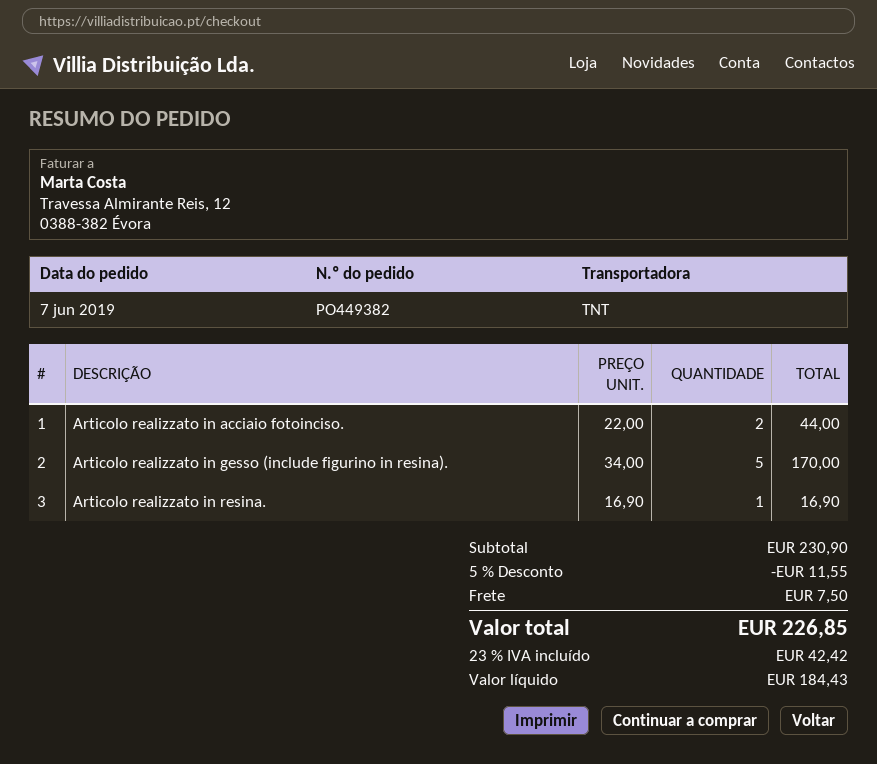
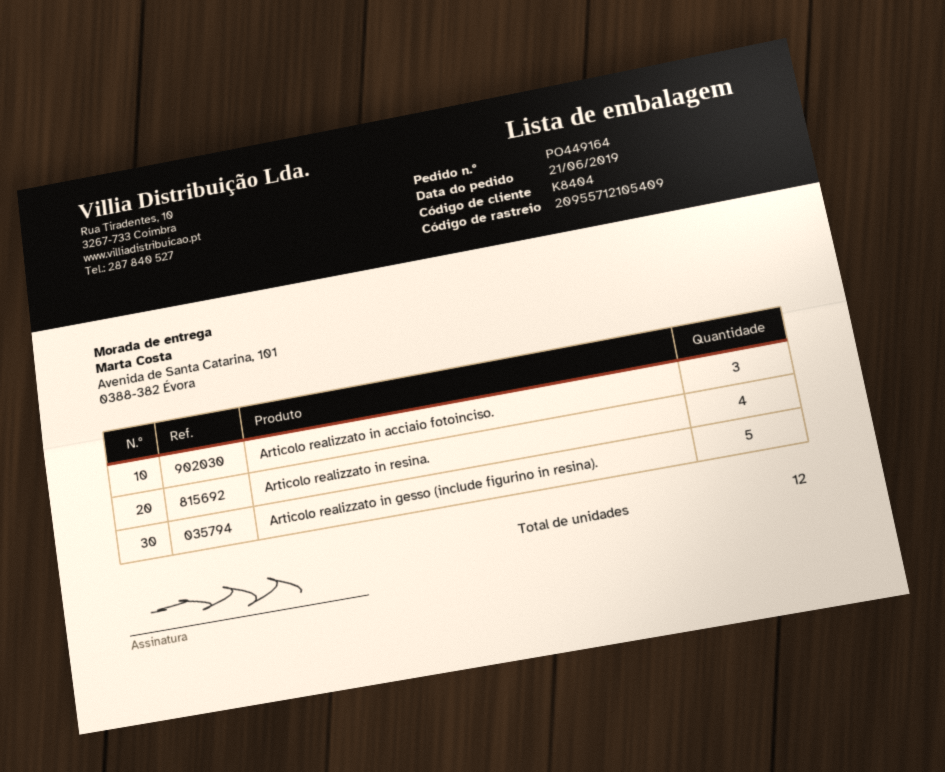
order number: PO449382 -> PO449164
order date: 2019-06-07 -> 2019-06-21
Articolo realizzato in acciaio fotoinciso.: 2 -> 3
Articolo realizzato in resina.: 1 -> 4

